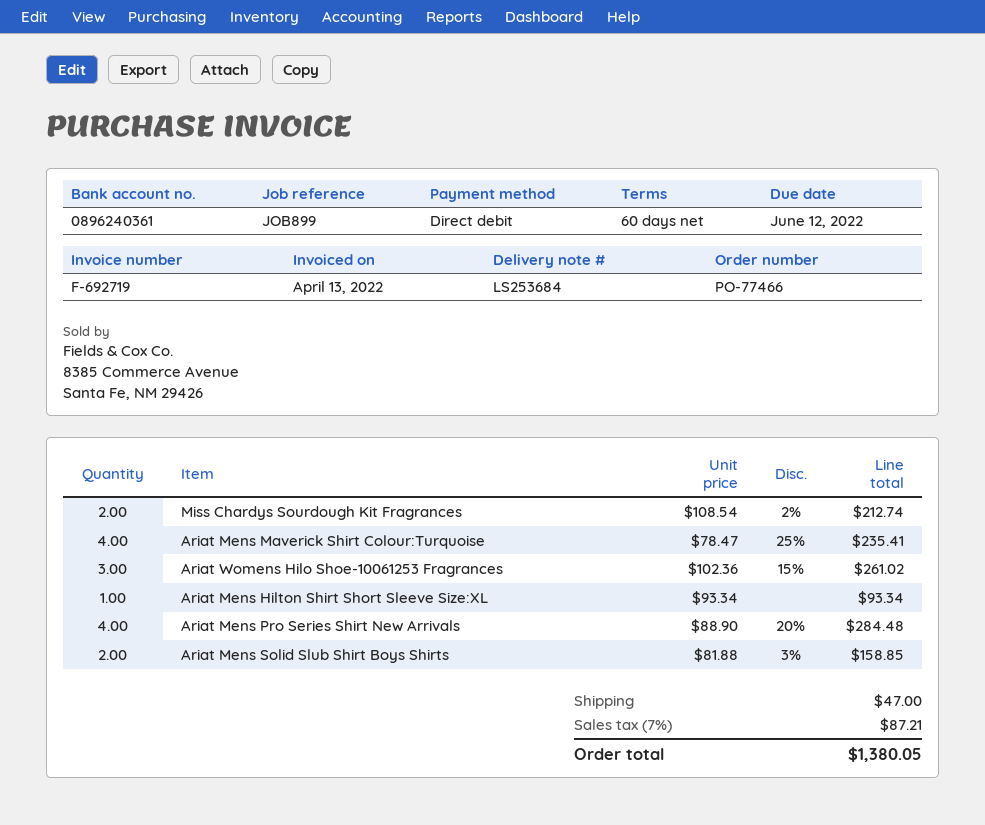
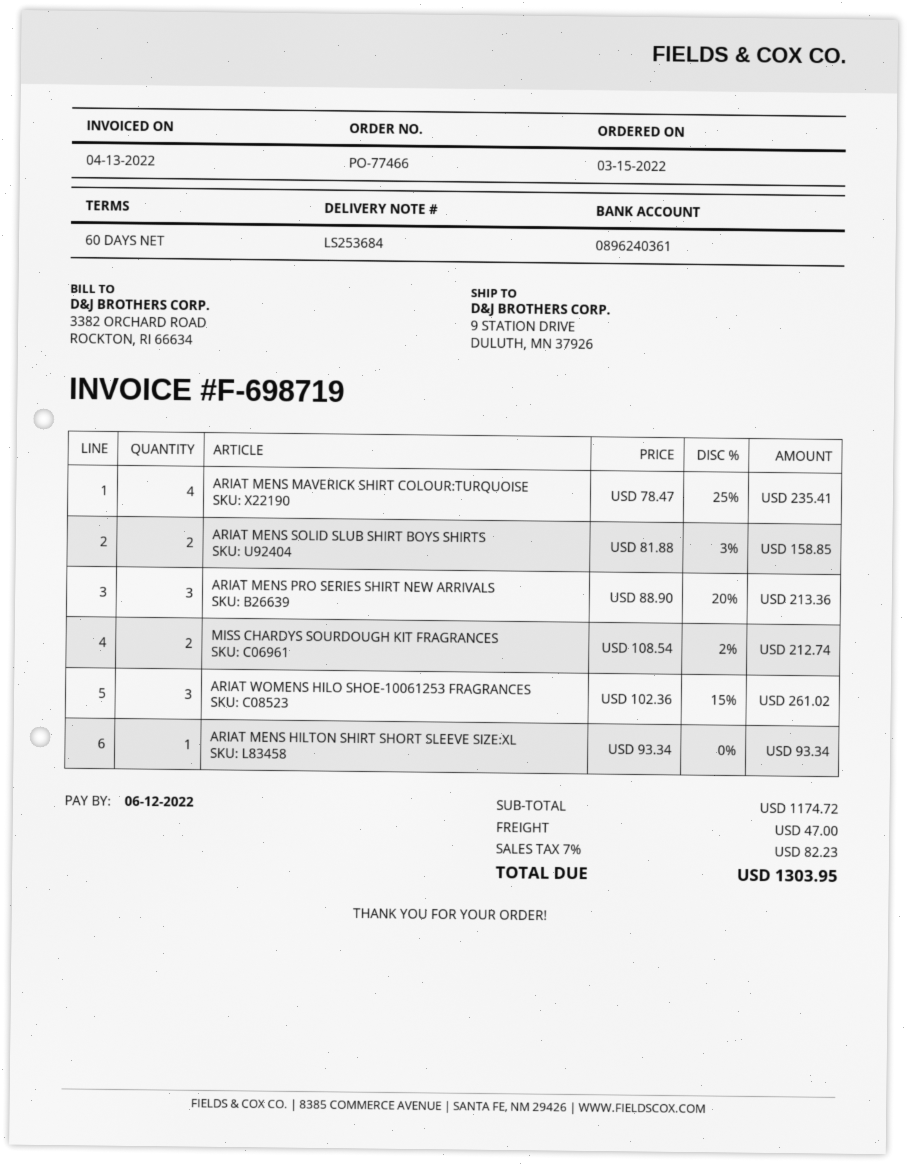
invoice number: F-692719 -> F-698719
Ariat Mens Pro Series Shirt New Arrivals: 4 x 88.90 - 20% = 284.48 -> 3 x 88.90 - 20% = 213.36
tax: 7% = 87.21 -> 7% = 82.23
total: 1380.05 -> 1303.95

